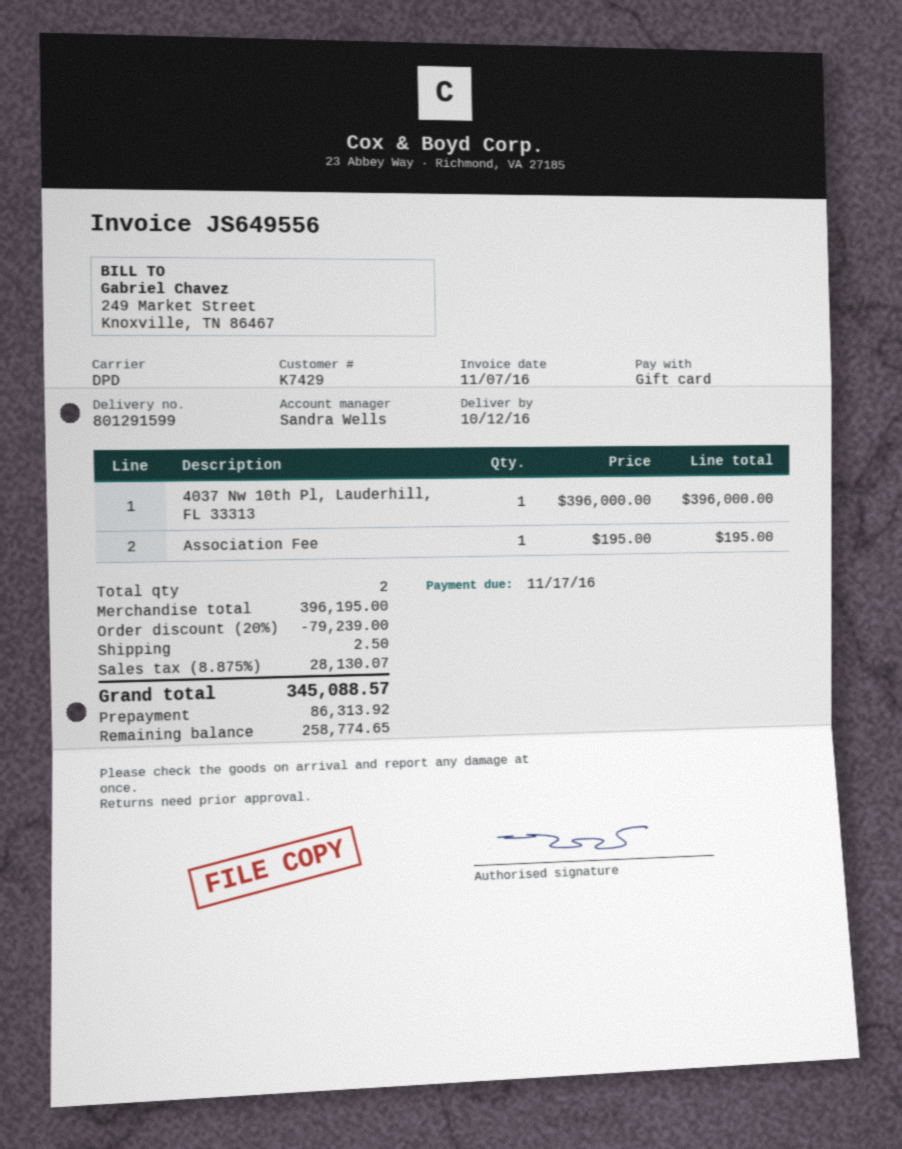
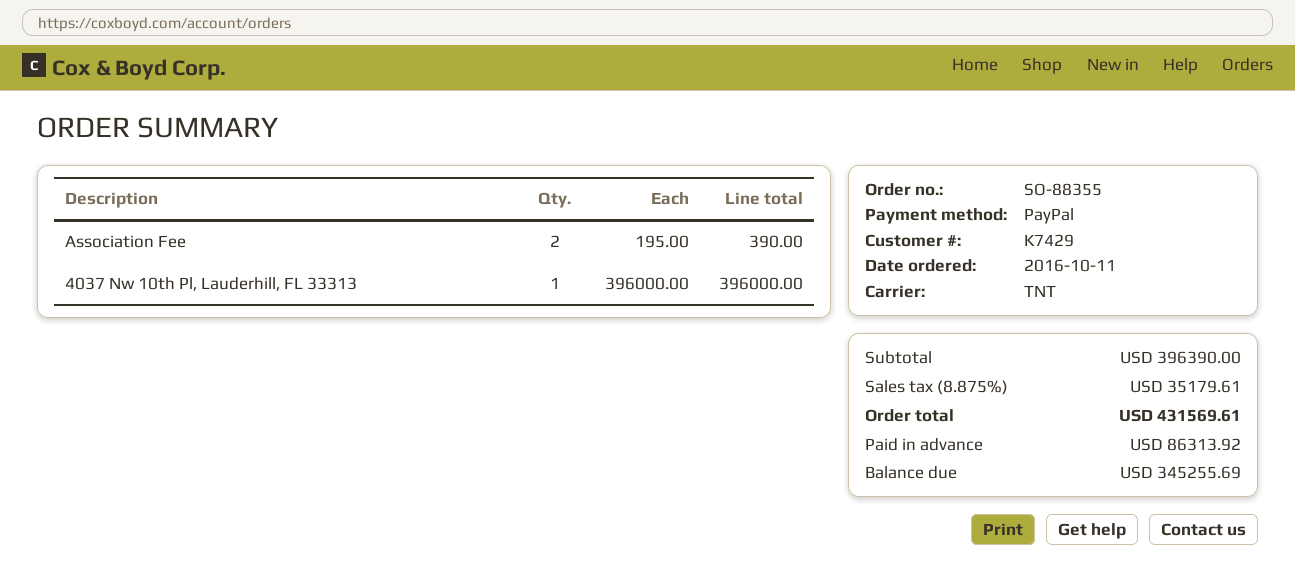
payment method: gift card -> PayPal
shipping method: DPD -> TNT
Association Fee: 1 x 195.00 = 195.00 -> 2 x 195.00 = 390.00
subtotal: 396195.00 -> 396390.00
discount: 20% = 79239.00 -> none
shipping: 2.50 -> none
tax: 8.875% = 28130.07 -> 8.875% = 35179.61
total: 345088.57 -> 431569.61
balance: 258774.65 -> 345255.69

